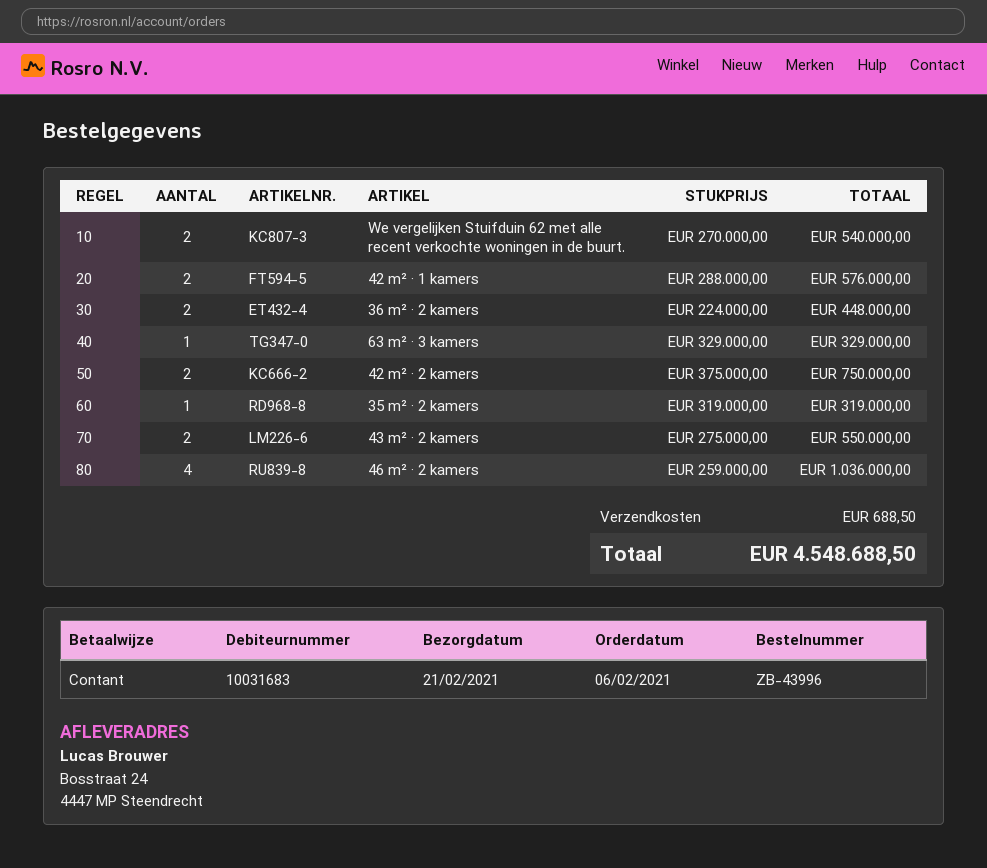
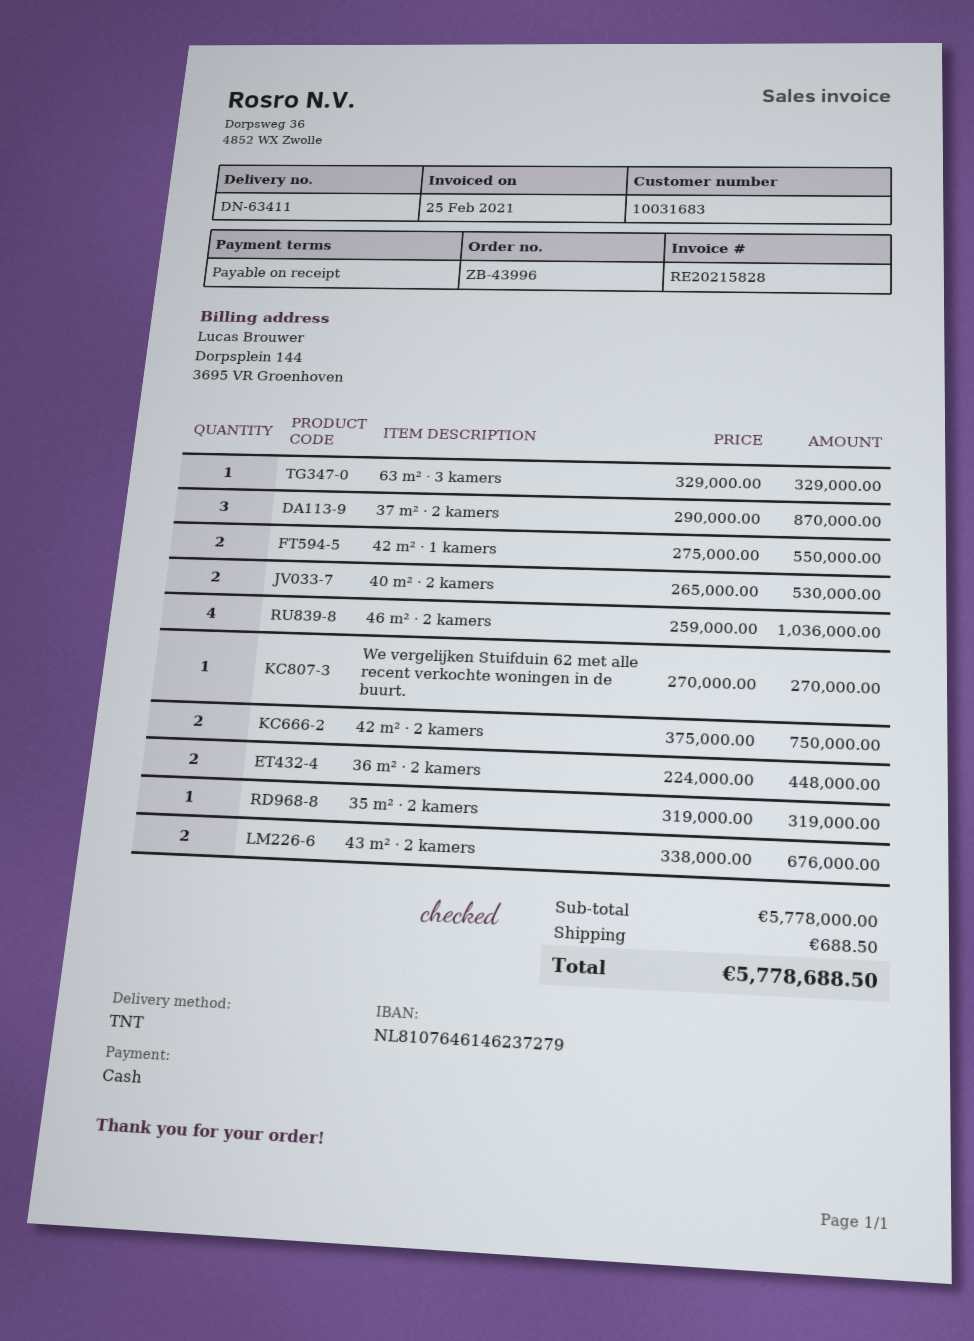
We vergelijken Stuifduin 62 met alle recent verkochte woningen in de buurt.: 2 x 270000.00 = 540000.00 -> 1 x 270000.00 = 270000.00
42 m² · 1 kamers: 2 x 288000.00 = 576000.00 -> 2 x 275000.00 = 550000.00
43 m² · 2 kamers: 2 x 275000.00 = 550000.00 -> 2 x 338000.00 = 676000.00
37 m² · 2 kamers: none -> 3 x 290000.00 = 870000.00
40 m² · 2 kamers: none -> 2 x 265000.00 = 530000.00
total: 4548688.50 -> 5778688.50

